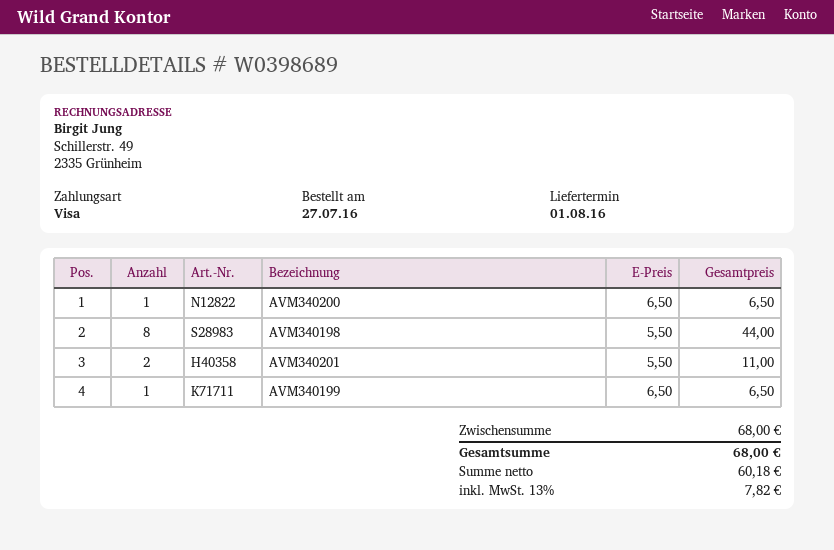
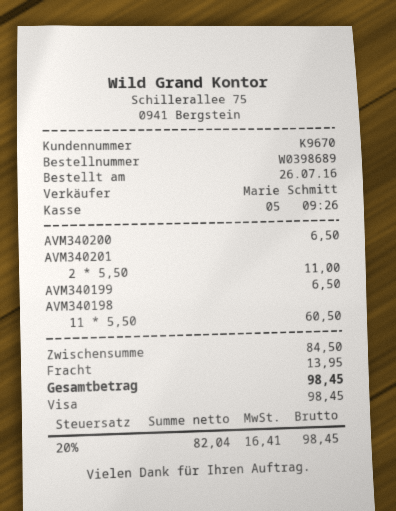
order date: 2016-07-27 -> 2016-07-26
AVM340198: 8 x 5.50 = 44.00 -> 11 x 5.50 = 60.50
subtotal: 68.00 -> 84.50
shipping: none -> 13.95
net: 60.18 -> 82.04
tax: 13% = 7.82 -> 20% = 16.41
total: 68.00 -> 98.45

